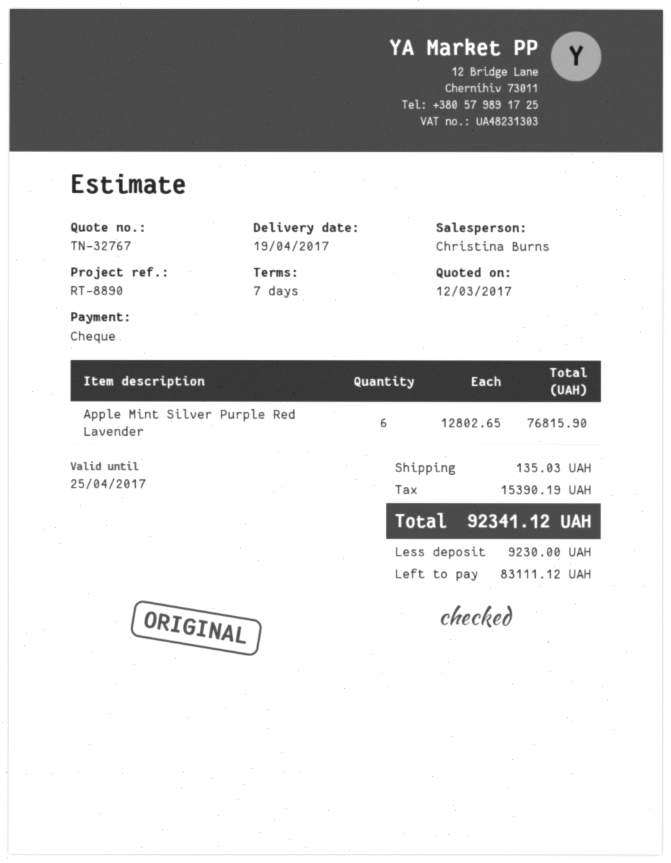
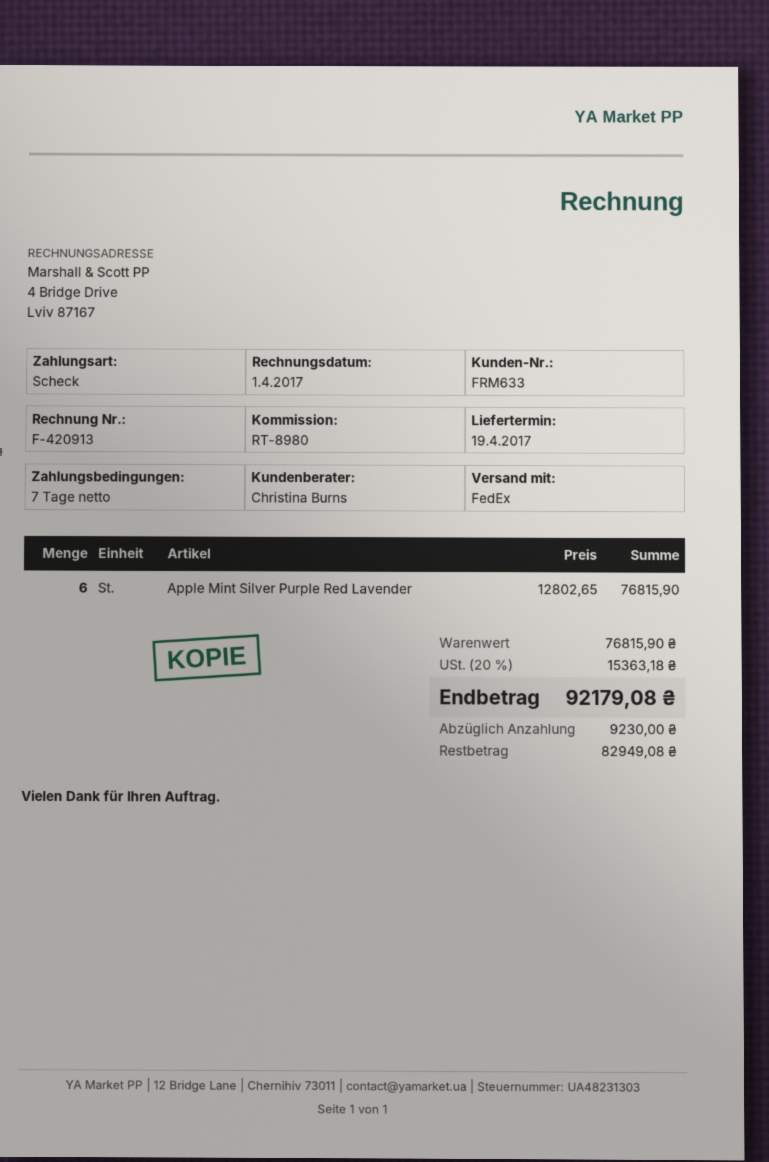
reference: RT-8890 -> RT-8980
shipping: 135.03 -> none
tax: 15390.19 -> 15363.18
total: 92341.12 -> 92179.08
balance: 83111.12 -> 82949.08

